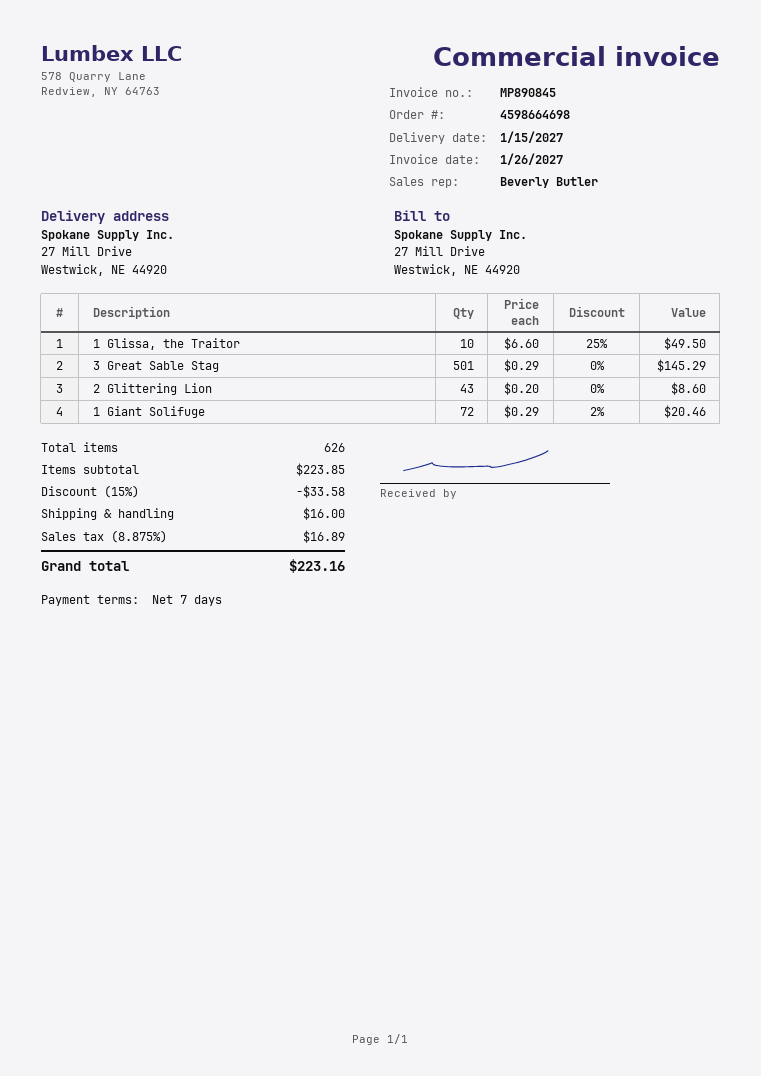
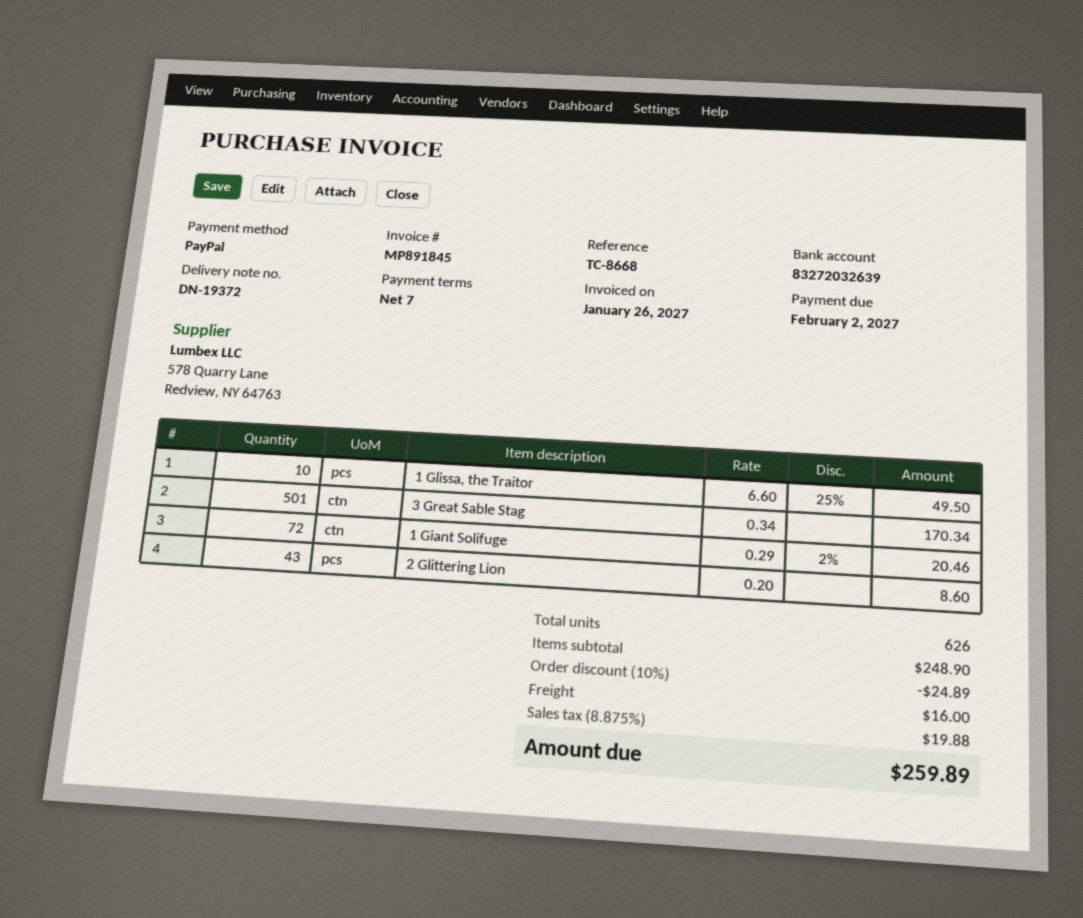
invoice number: MP890845 -> MP891845
3 Great Sable Stag: 501 x 0.29 = 145.29 -> 501 x 0.34 = 170.34
subtotal: 223.85 -> 248.90
discount: 15% = 33.58 -> 10% = 24.89
tax: 8.875% = 16.89 -> 8.875% = 19.88
total: 223.16 -> 259.89

